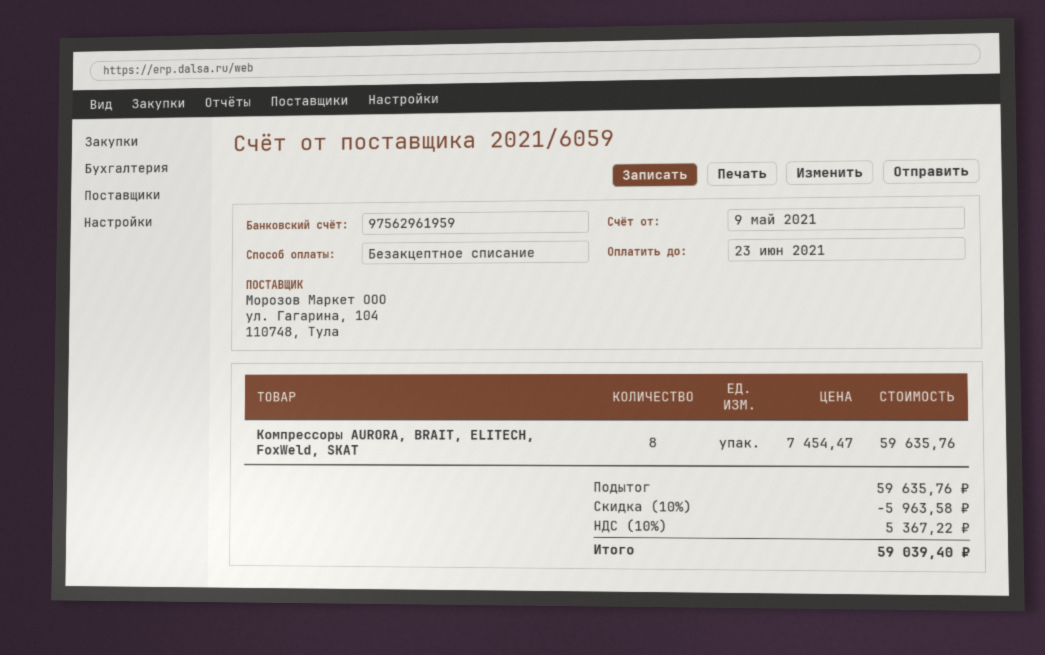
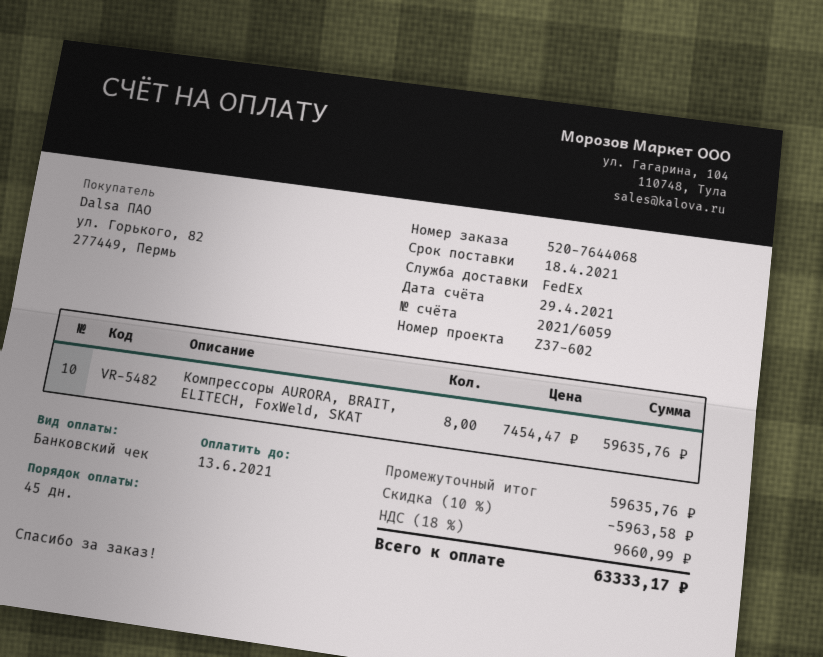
invoice date: 2021-05-09 -> 2021-04-29
due date: 2021-06-23 -> 2021-06-13
payment method: direct debit -> cheque
tax: 10% = 5367.22 -> 18% = 9660.99
total: 59039.40 -> 63333.17

